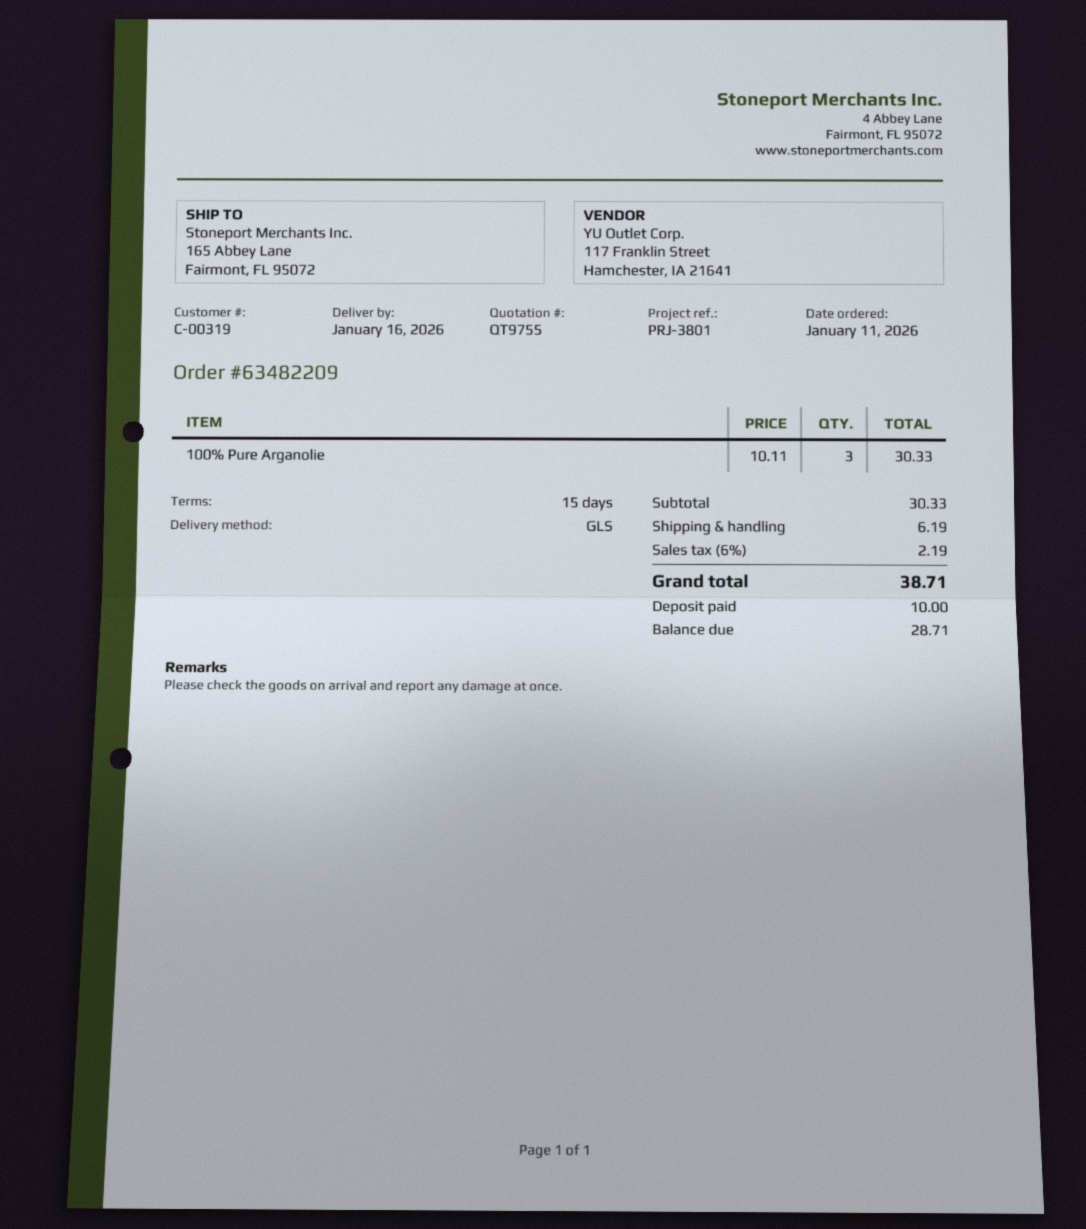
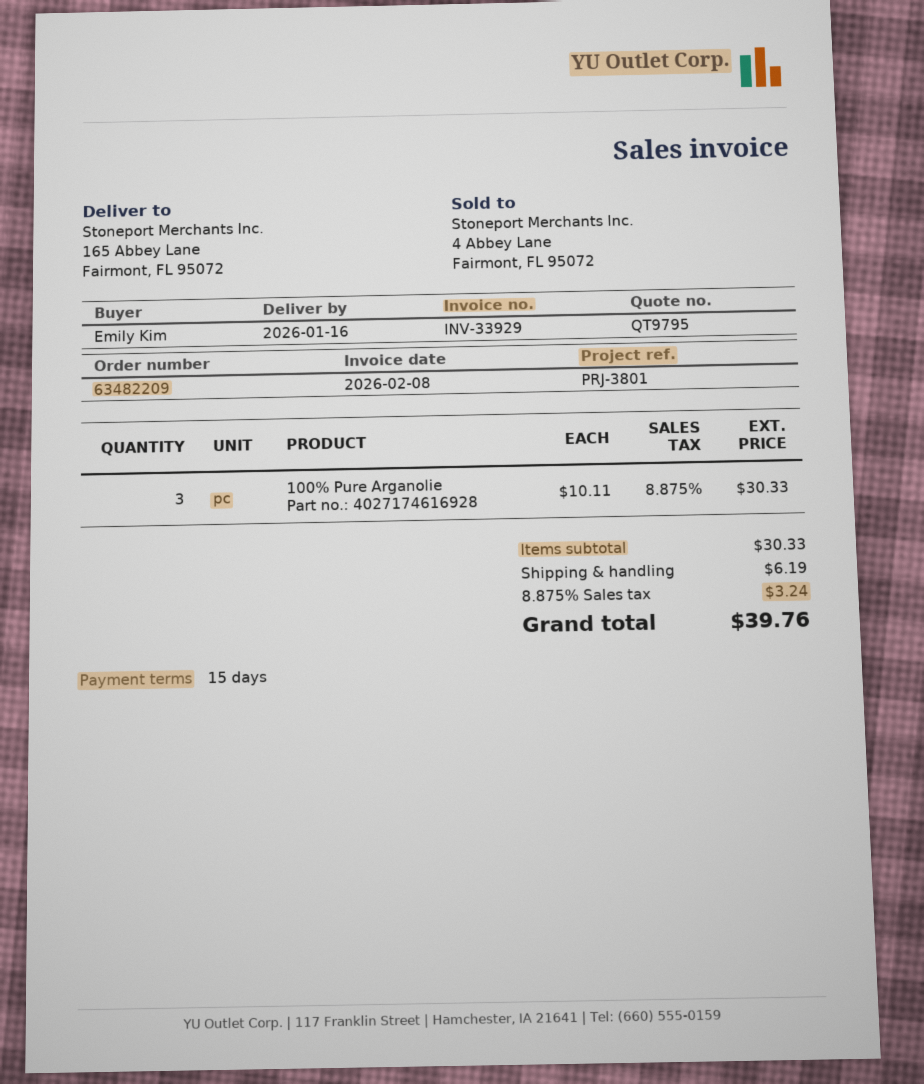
quote number: QT9755 -> QT9795
tax: 6% = 2.19 -> 8.875% = 3.24
total: 38.71 -> 39.76

